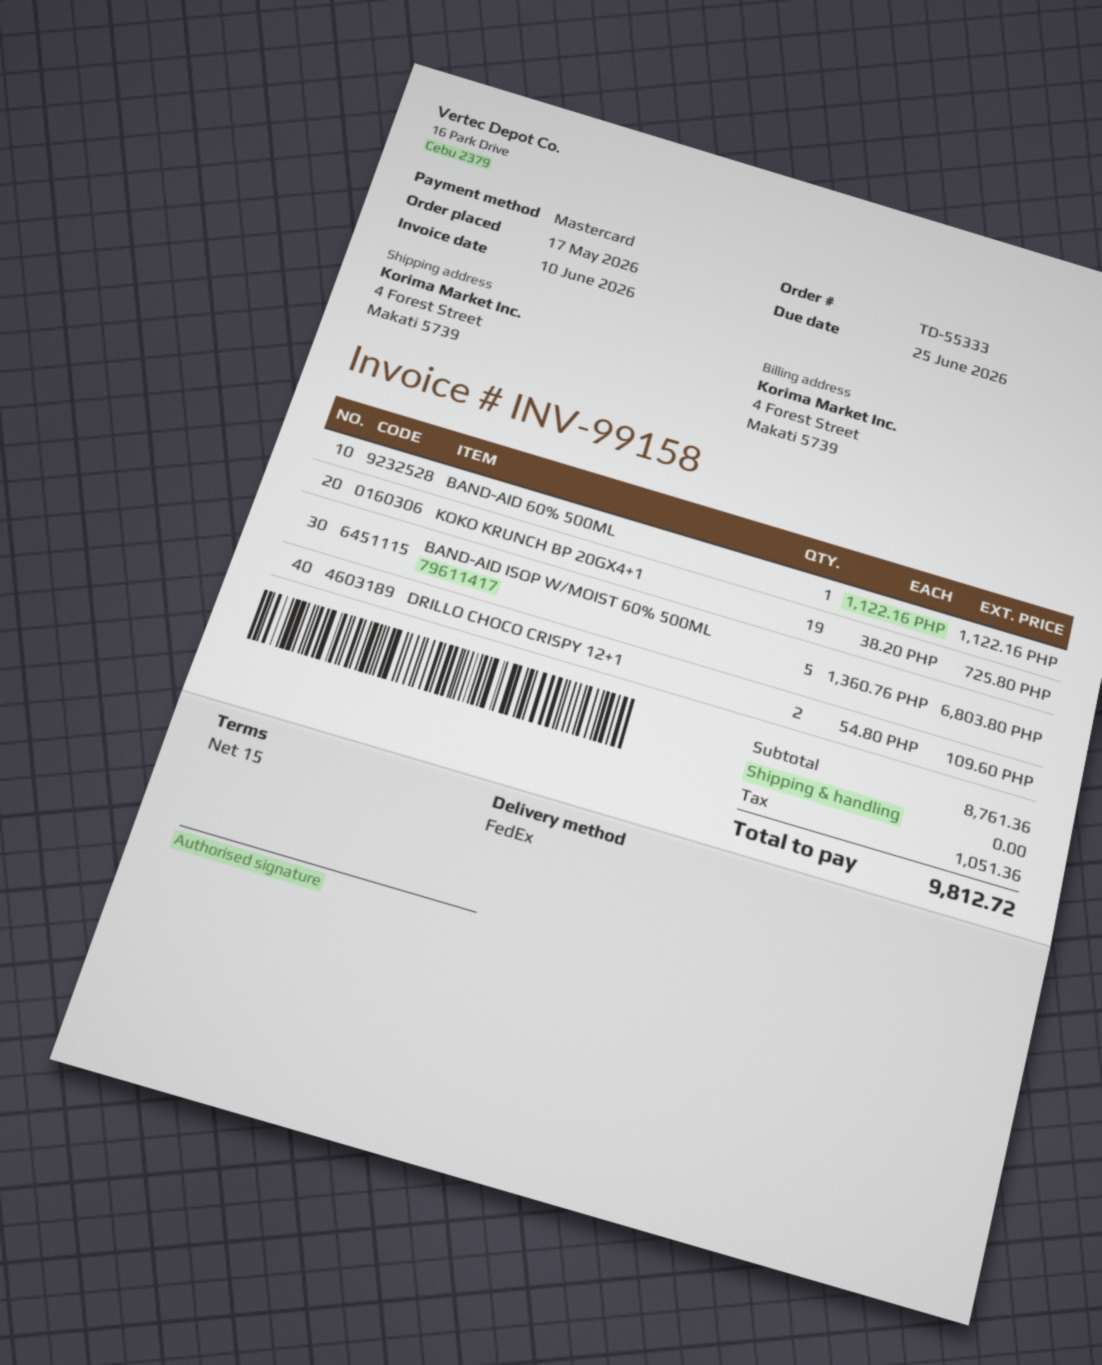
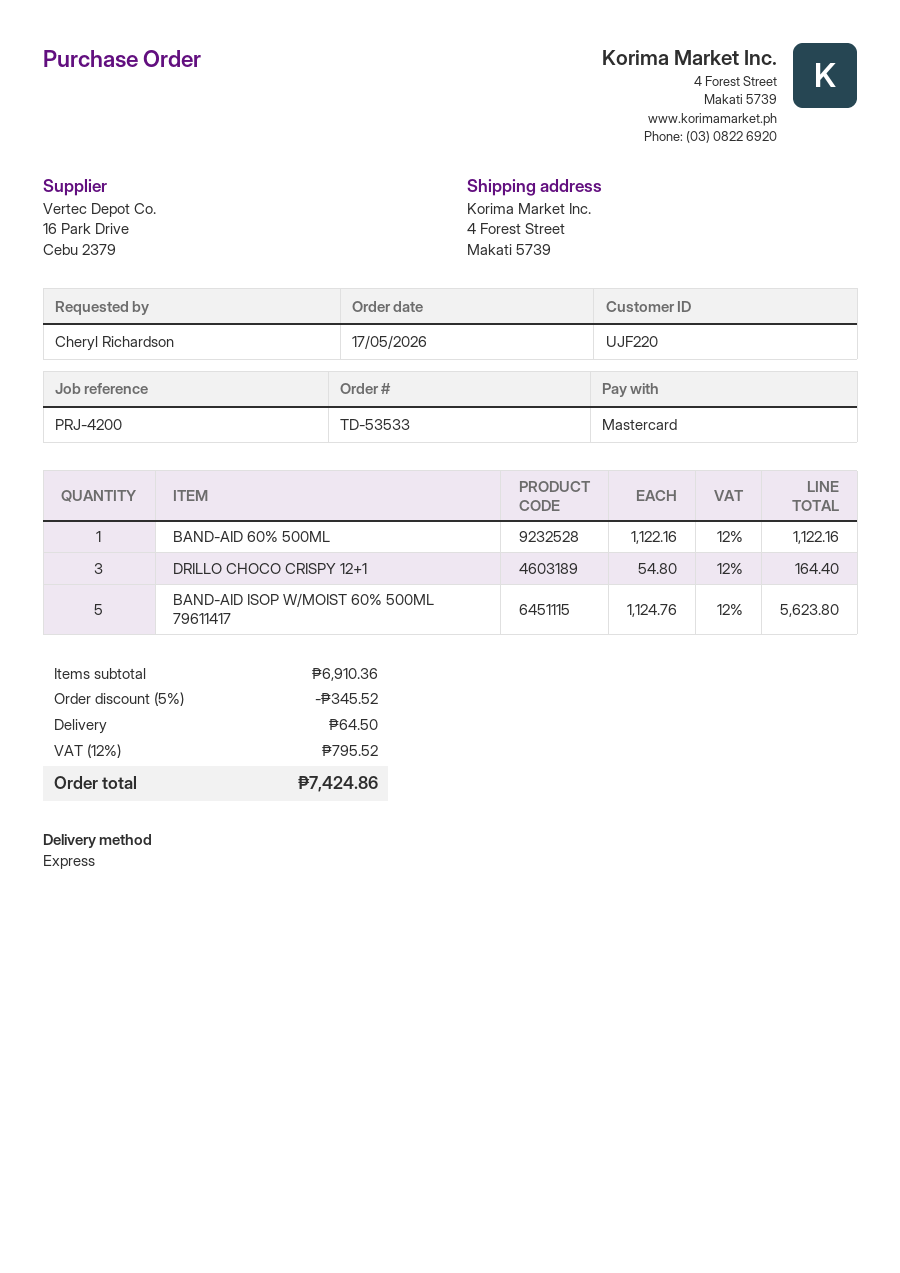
order number: TD-55333 -> TD-53533
shipping method: FedEx -> express
KOKO KRUNCH BP 20GX4+1: 19 x 38.20 = 725.80 -> none
BAND-AID ISOP W/MOIST 60% 500ML 79611417: 5 x 1360.76 = 6803.80 -> 5 x 1124.76 = 5623.80
DRILLO CHOCO CRISPY 12+1: 2 x 54.80 = 109.60 -> 3 x 54.80 = 164.40
subtotal: 8761.36 -> 6910.36
discount: none -> 5% = 345.52
shipping: 0.00 -> 64.50
tax: 1051.36 -> 795.52
total: 9812.72 -> 7424.86

